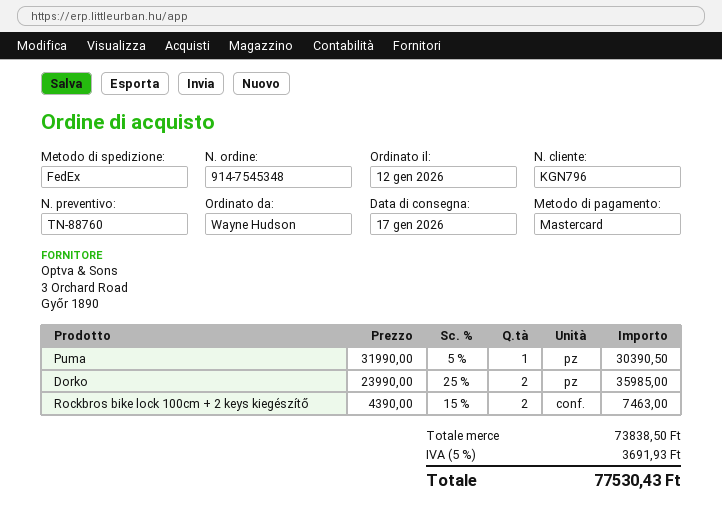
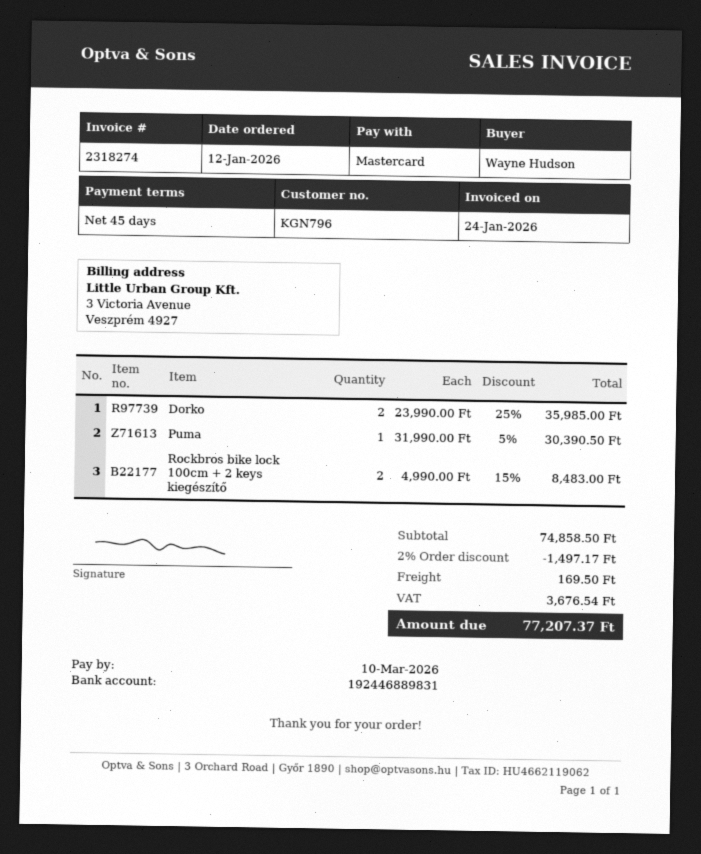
Rockbros bike lock 100cm + 2 keys kiegészítő: 2 x 4390.00 - 15% = 7463.00 -> 2 x 4990.00 - 15% = 8483.00
subtotal: 73838.50 -> 74858.50
discount: none -> 2% = 1497.17
shipping: none -> 169.50
tax: 3691.93 -> 3676.54
total: 77530.43 -> 77207.37

